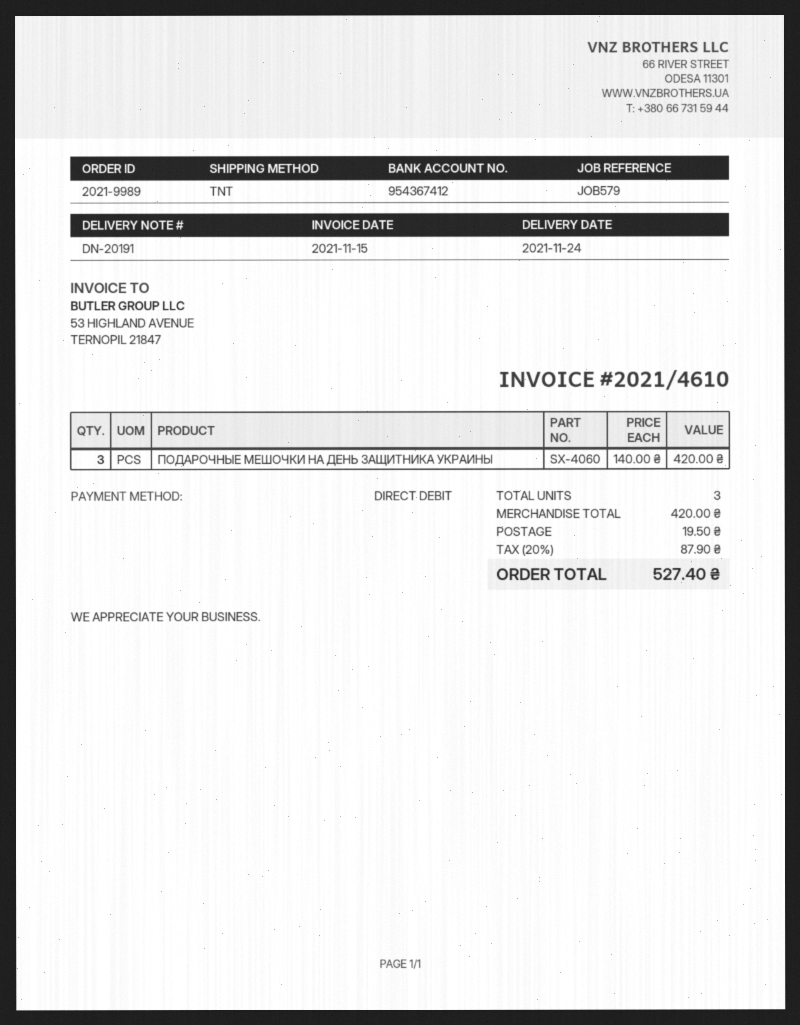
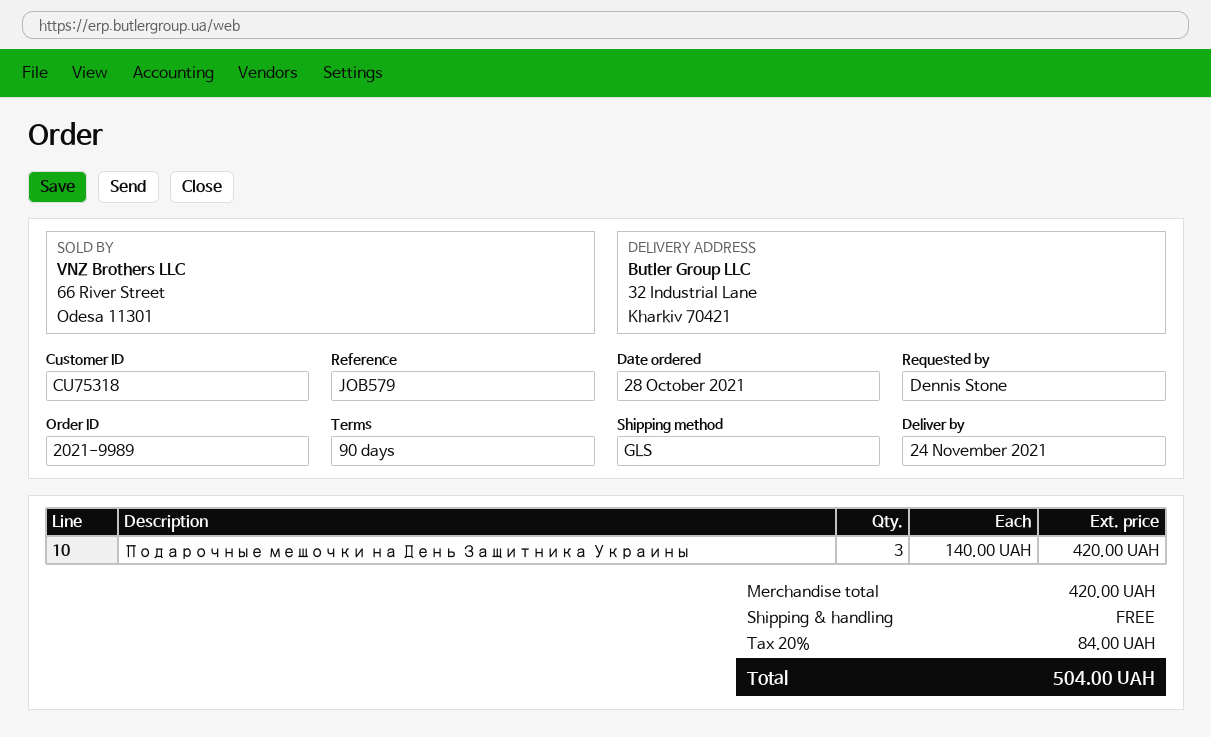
shipping method: TNT -> GLS
shipping: 19.50 -> 0.00
tax: 20% = 87.90 -> 20% = 84.00
total: 527.40 -> 504.00

